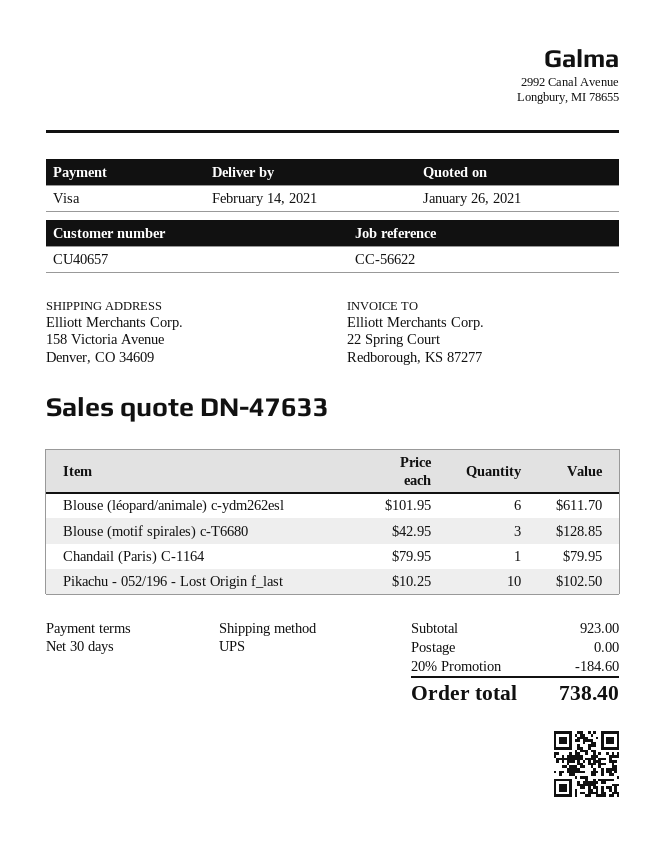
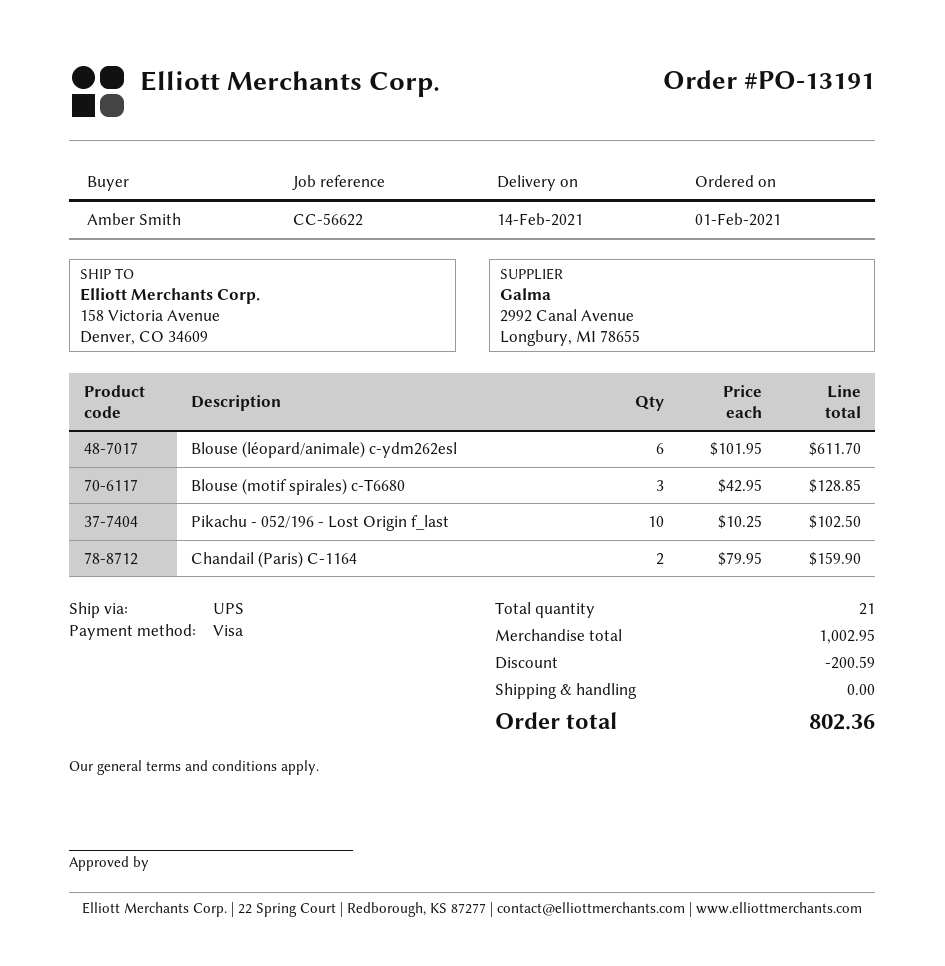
Chandail (Paris) C-1164: 1 x 79.95 = 79.95 -> 2 x 79.95 = 159.90
subtotal: 923.00 -> 1002.95
discount: 184.60 -> 200.59
total: 738.40 -> 802.36

